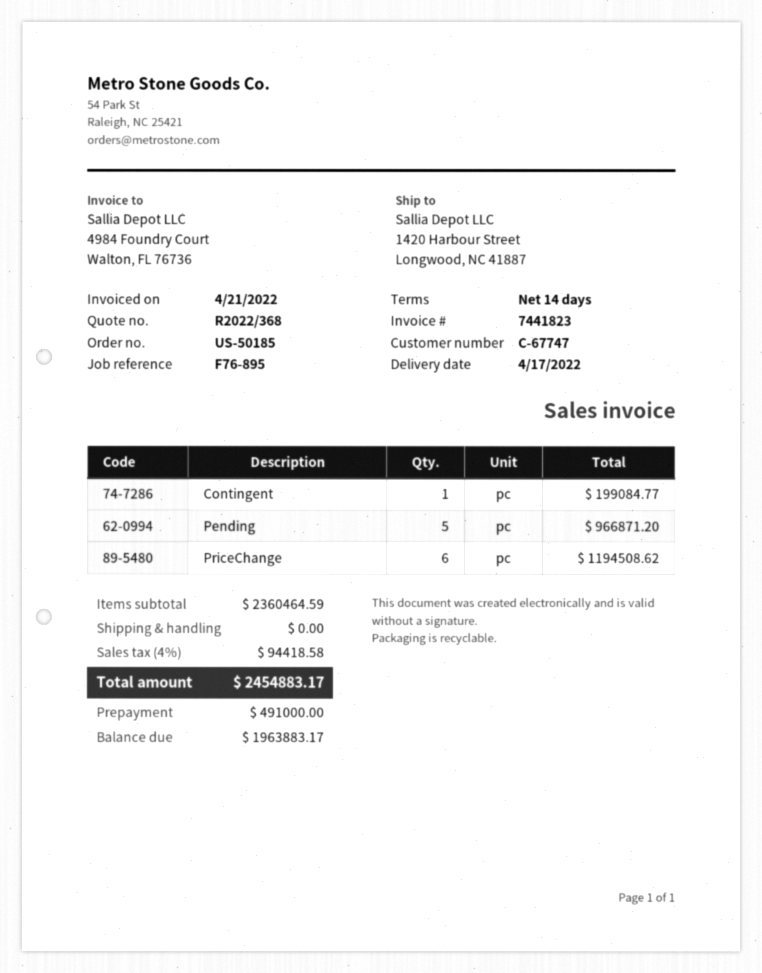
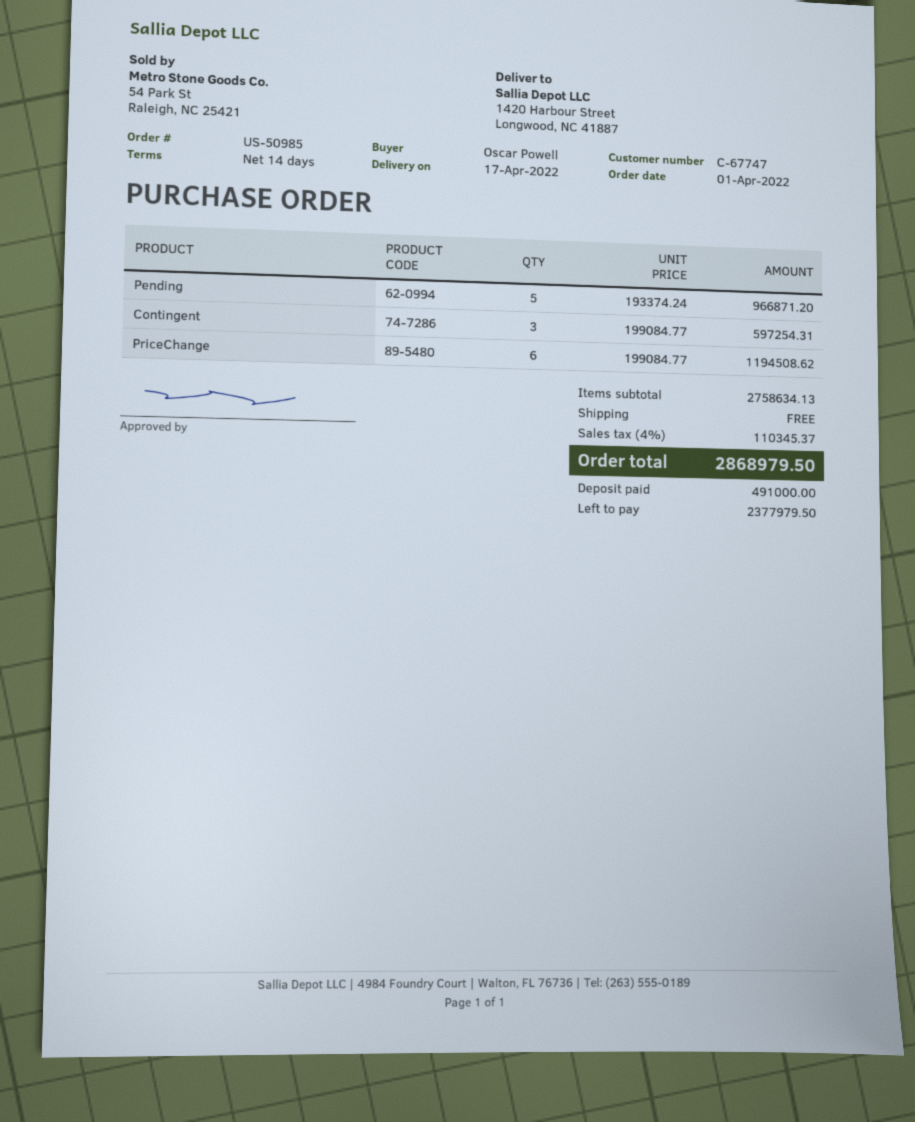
order number: US-50185 -> US-50985
Contingent: 1 for 199084.77 -> 3 for 597254.31
subtotal: 2360464.59 -> 2758634.13
tax: 4% = 94418.58 -> 4% = 110345.37
total: 2454883.17 -> 2868979.50
balance: 1963883.17 -> 2377979.50

